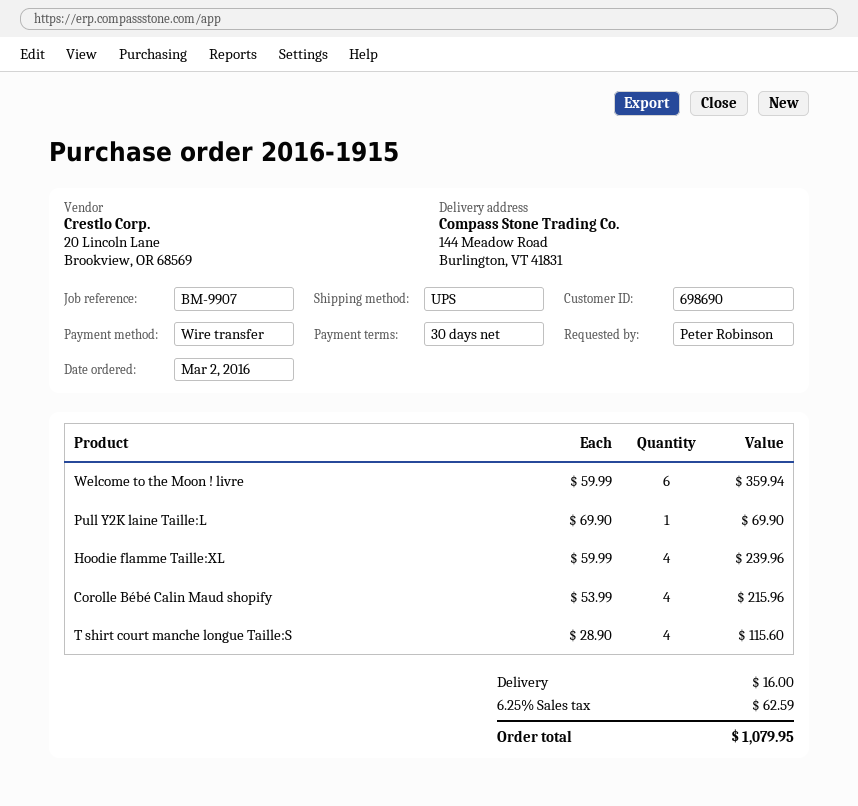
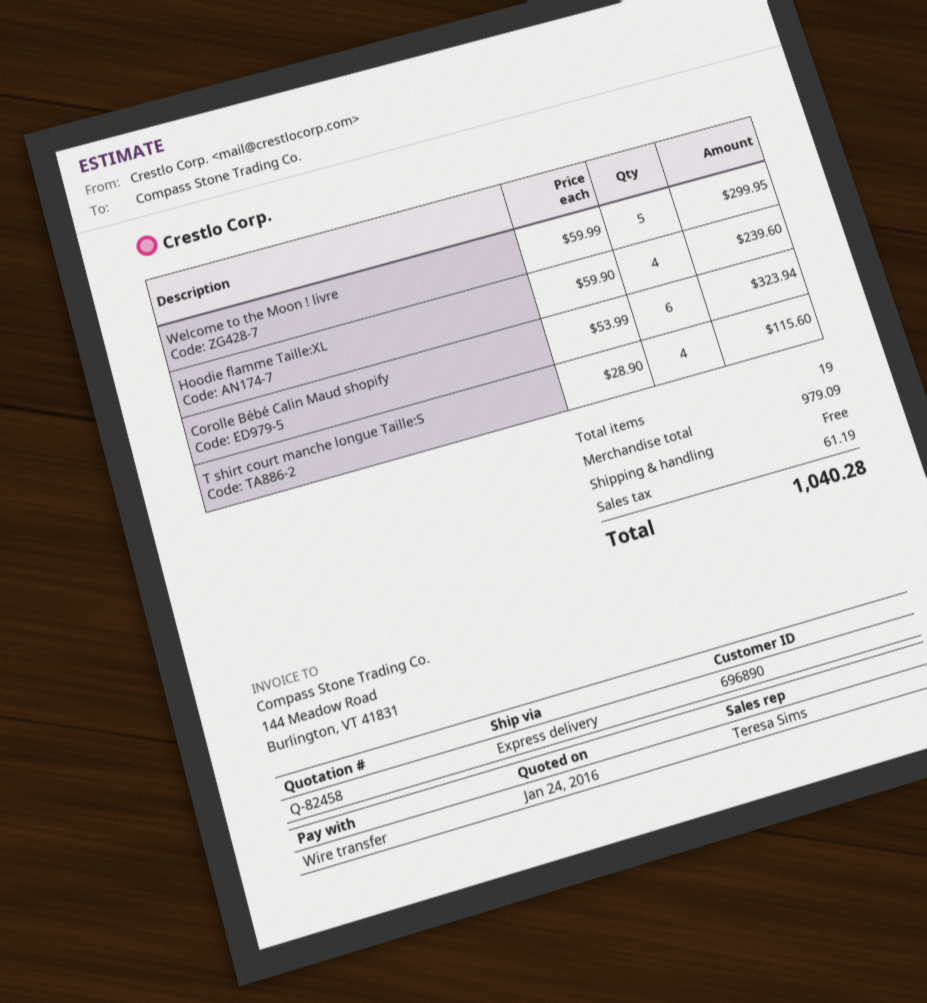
customer number: 698690 -> 696890
shipping method: UPS -> express
Welcome to the Moon ! livre: 6 x 59.99 = 359.94 -> 5 x 59.99 = 299.95
Pull Y2K laine Taille:L: 1 x 69.90 = 69.90 -> none
Hoodie flamme Taille:XL: 4 x 59.99 = 239.96 -> 4 x 59.90 = 239.60
Corolle Bébé Calin Maud shopify: 4 x 53.99 = 215.96 -> 6 x 53.99 = 323.94
shipping: 16.00 -> 0.00
tax: 62.59 -> 61.19
total: 1079.95 -> 1040.28

